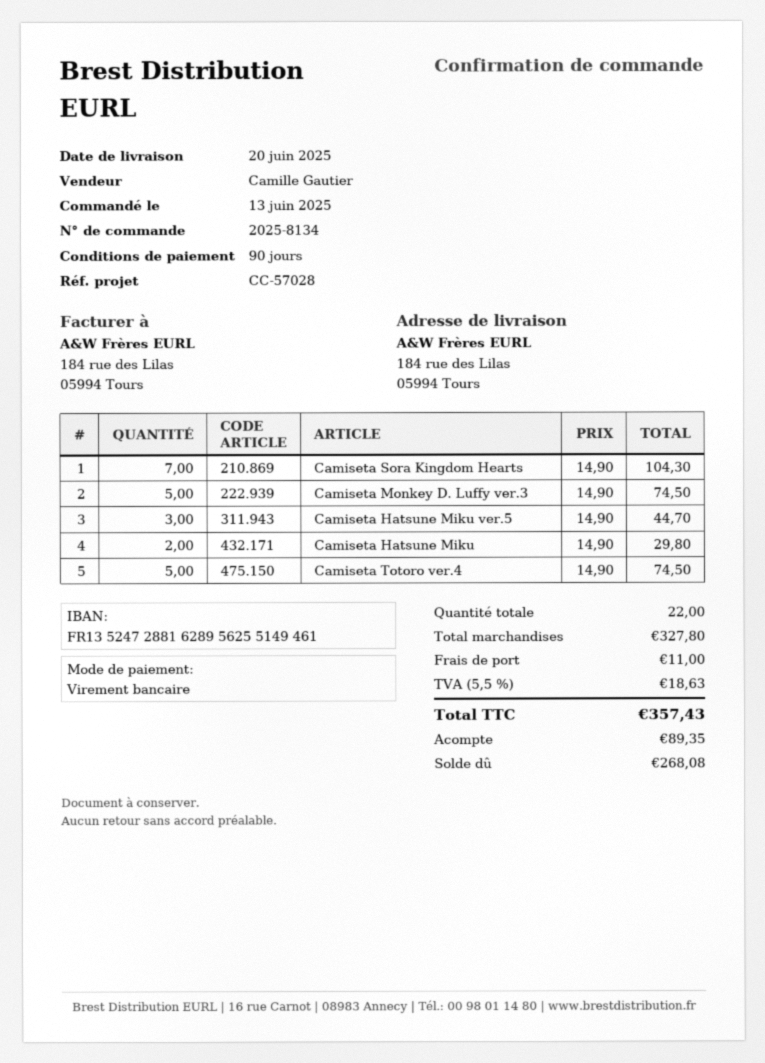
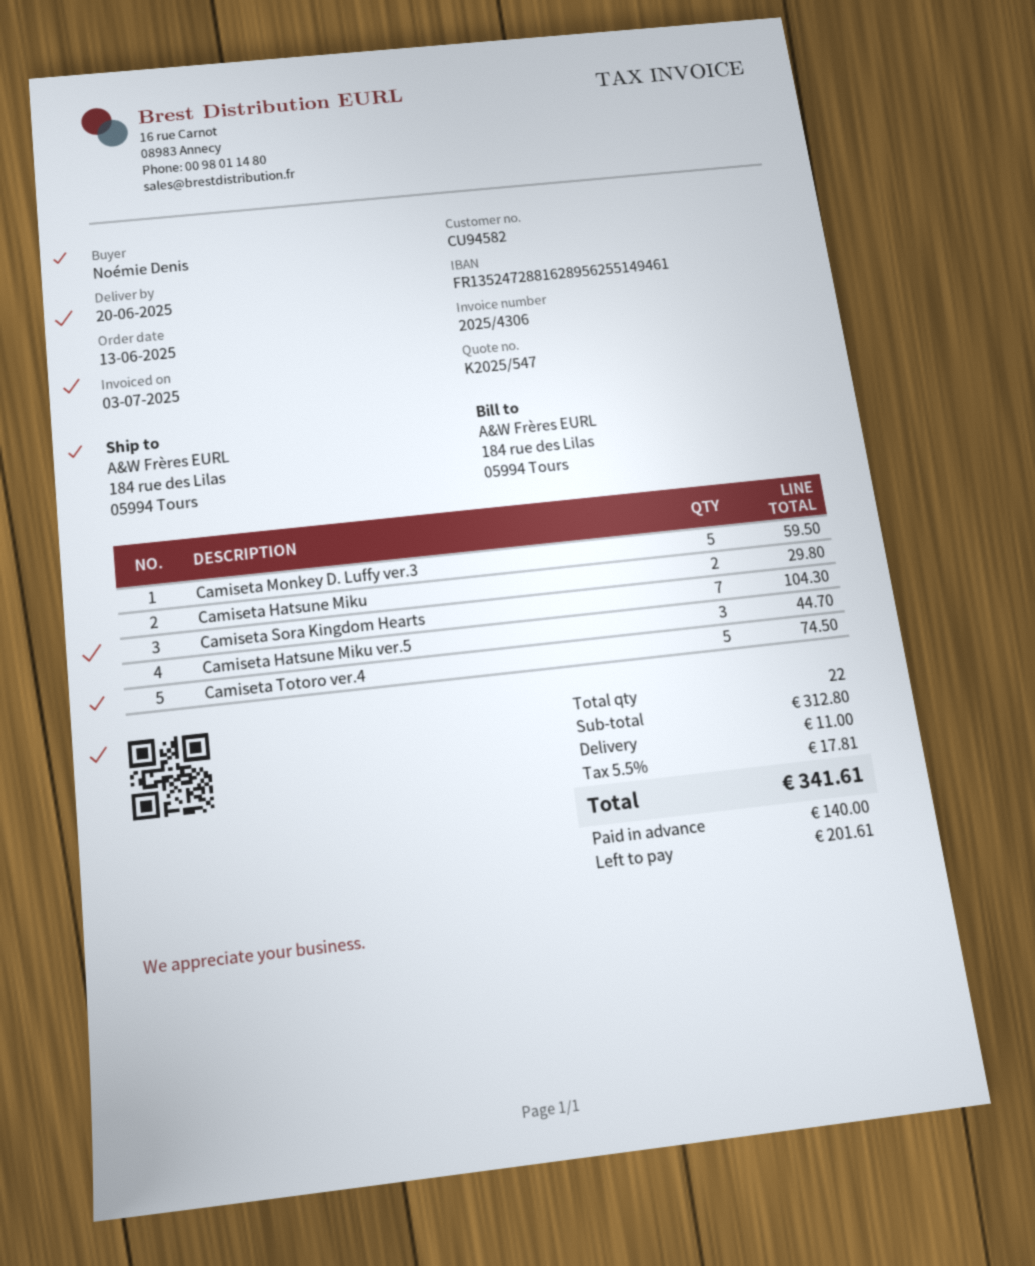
Camiseta Monkey D. Luffy ver.3: 5 for 74.50 -> 5 for 59.50
subtotal: 327.80 -> 312.80
tax: 5.5% = 18.63 -> 5.5% = 17.81
total: 357.43 -> 341.61
deposit: 89.35 -> 140.00
balance: 268.08 -> 201.61

